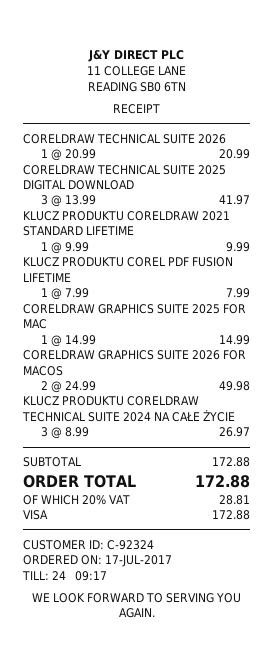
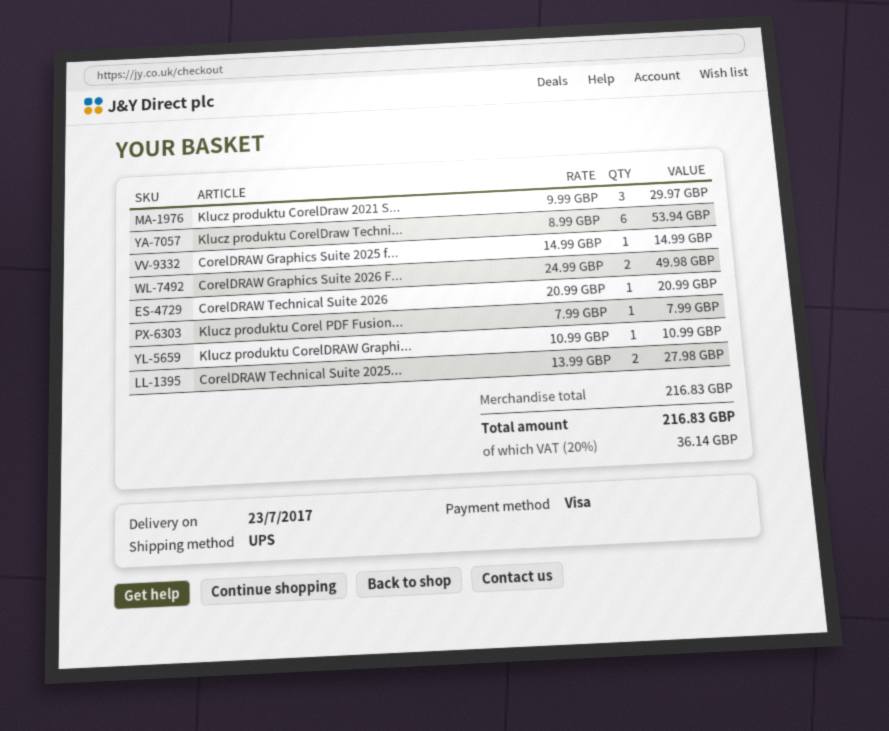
CORELDRAW TECHNICAL SUITE 2025 DIGITAL DOWNLOAD: 3 x 13.99 = 41.97 -> 2 x 13.99 = 27.98
KLUCZ PRODUKTU CORELDRAW 2021 STANDARD LIFETIME: 1 x 9.99 = 9.99 -> 3 x 9.99 = 29.97
KLUCZ PRODUKTU CORELDRAW TECHNICAL SUITE 2024 NA CAŁE ŻYCIE: 3 x 8.99 = 26.97 -> 6 x 8.99 = 53.94
Klucz produktu CorelDRAW Graphi...: none -> 1 x 10.99 = 10.99
subtotal: 172.88 -> 216.83
tax: 20% = 28.81 -> 20% = 36.14
total: 172.88 -> 216.83

